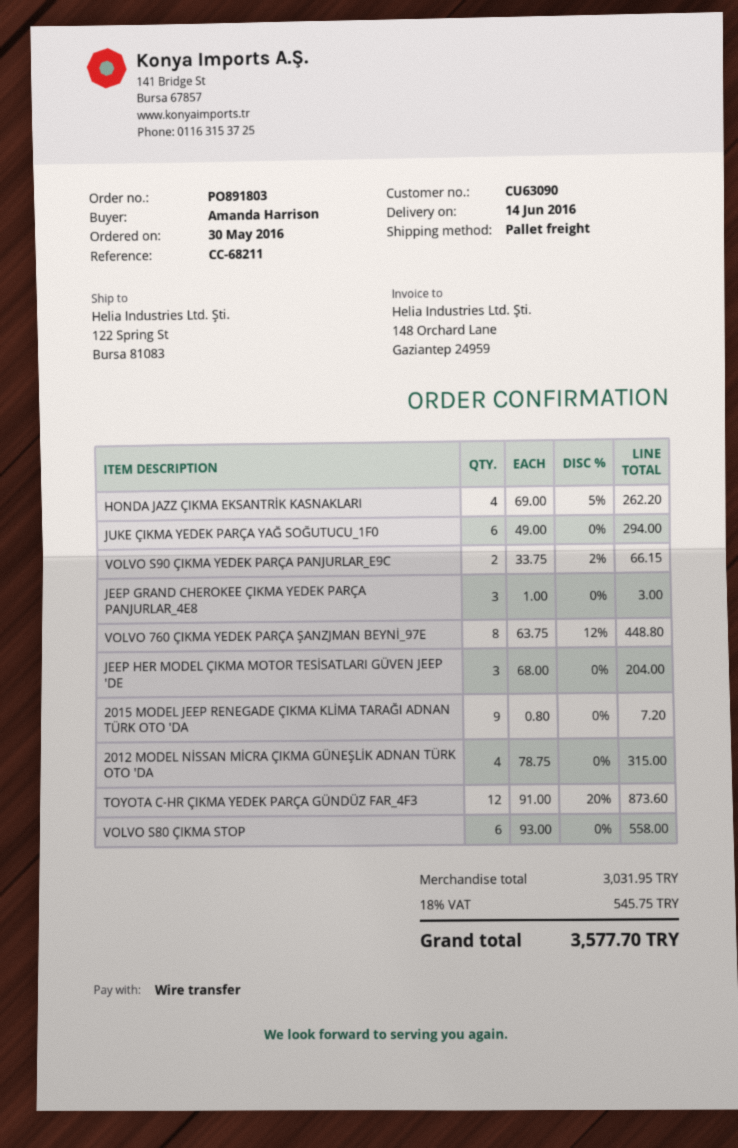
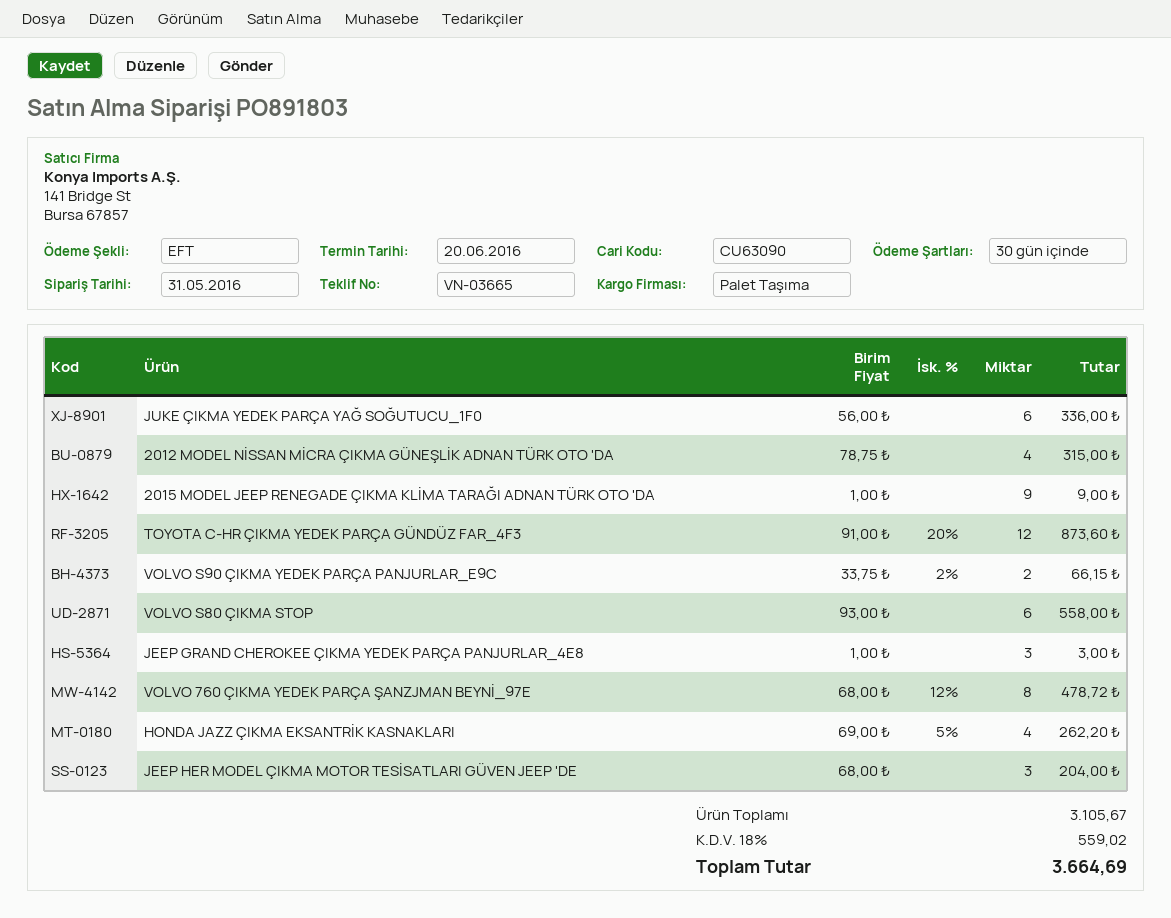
order date: 2016-05-30 -> 2016-05-31
delivery date: 2016-06-14 -> 2016-06-20
JUKE ÇIKMA YEDEK PARÇA YAĞ SOĞUTUCU_1F0: 6 x 49.00 = 294.00 -> 6 x 56.00 = 336.00
VOLVO 760 ÇIKMA YEDEK PARÇA ŞANZJMAN BEYNİ_97E: 8 x 63.75 - 12% = 448.80 -> 8 x 68.00 - 12% = 478.72
2015 MODEL JEEP RENEGADE ÇIKMA KLİMA TARAĞI ADNAN TÜRK OTO 'DA: 9 x 0.80 = 7.20 -> 9 x 1.00 = 9.00
subtotal: 3031.95 -> 3105.67
tax: 18% = 545.75 -> 18% = 559.02
total: 3577.70 -> 3664.69

